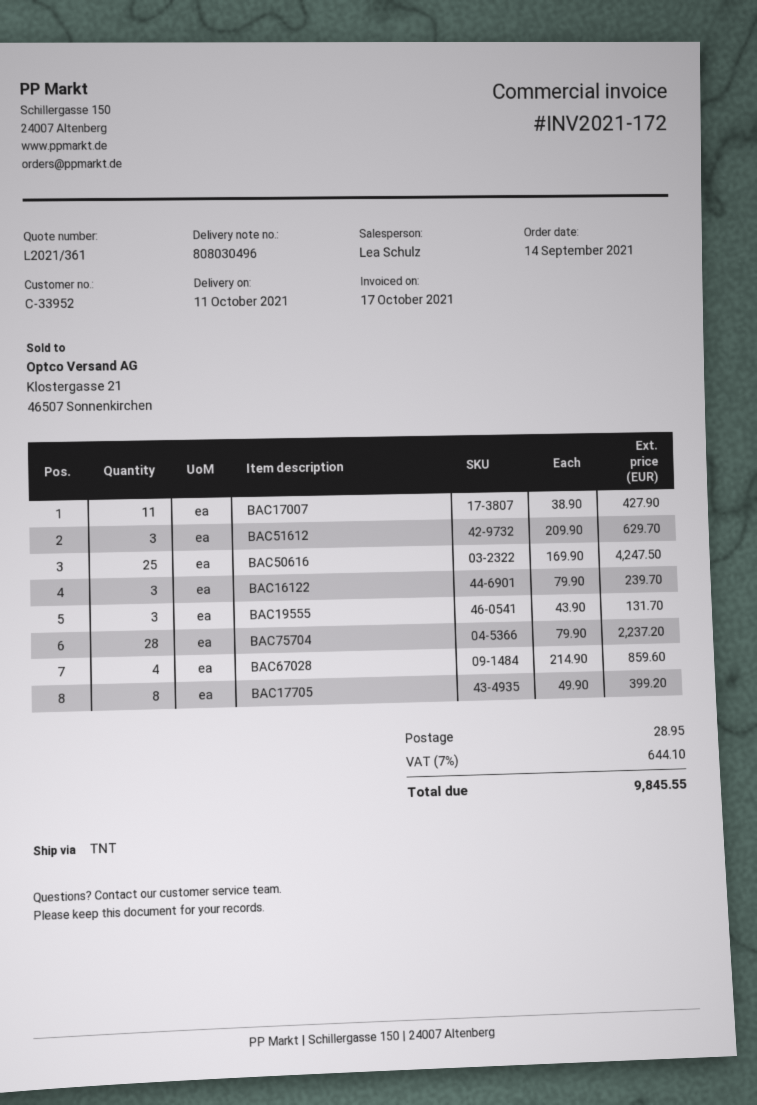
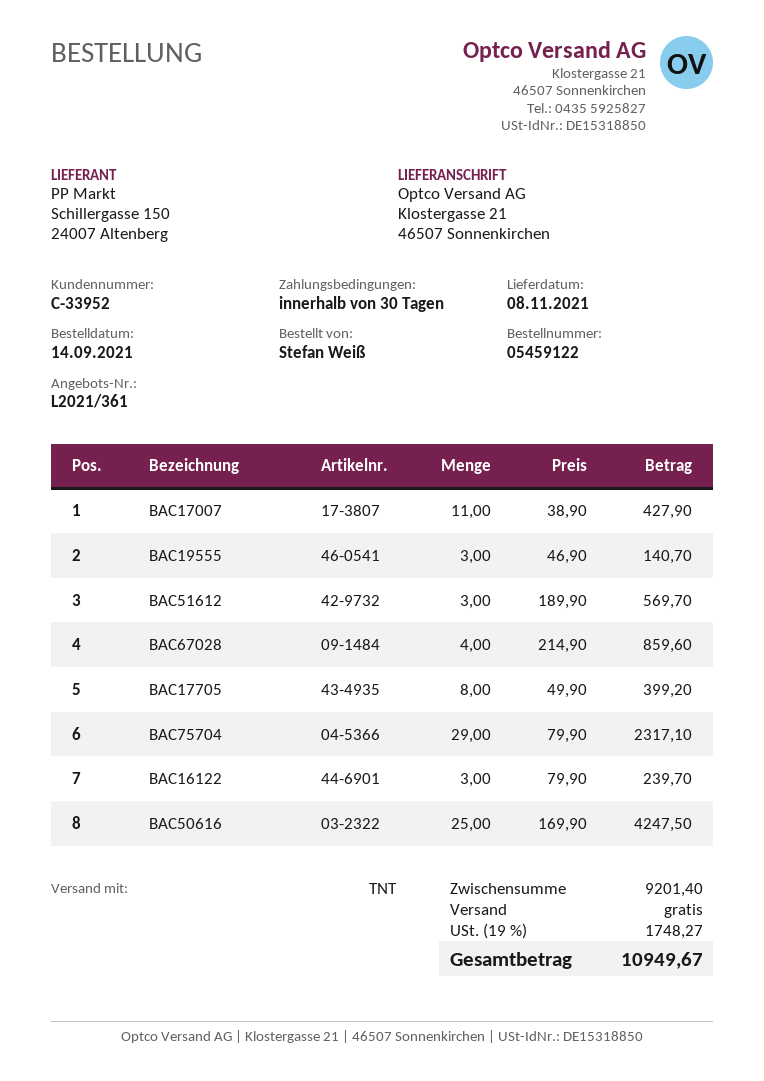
delivery date: 2021-10-11 -> 2021-11-08
BAC51612: 3 x 209.90 = 629.70 -> 3 x 189.90 = 569.70
BAC19555: 3 x 43.90 = 131.70 -> 3 x 46.90 = 140.70
BAC75704: 28 x 79.90 = 2237.20 -> 29 x 79.90 = 2317.10
shipping: 28.95 -> 0.00
tax: 7% = 644.10 -> 19% = 1748.27
total: 9845.55 -> 10949.67

